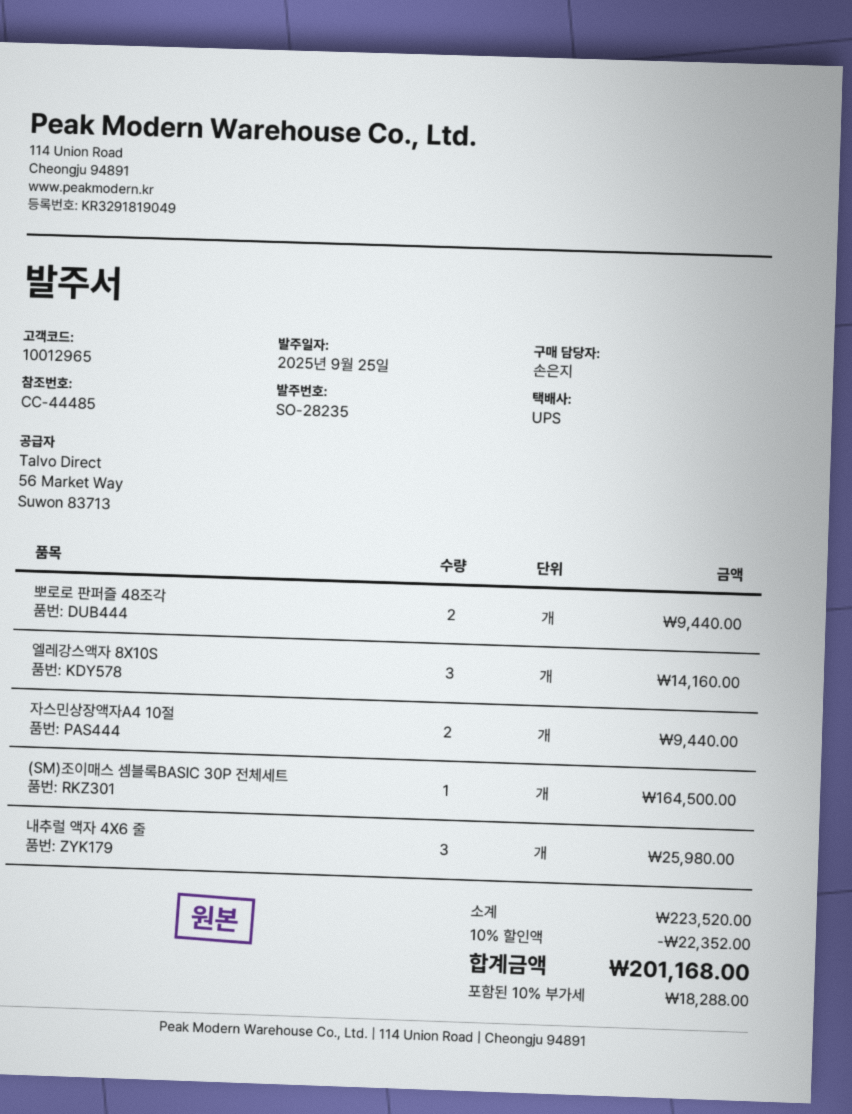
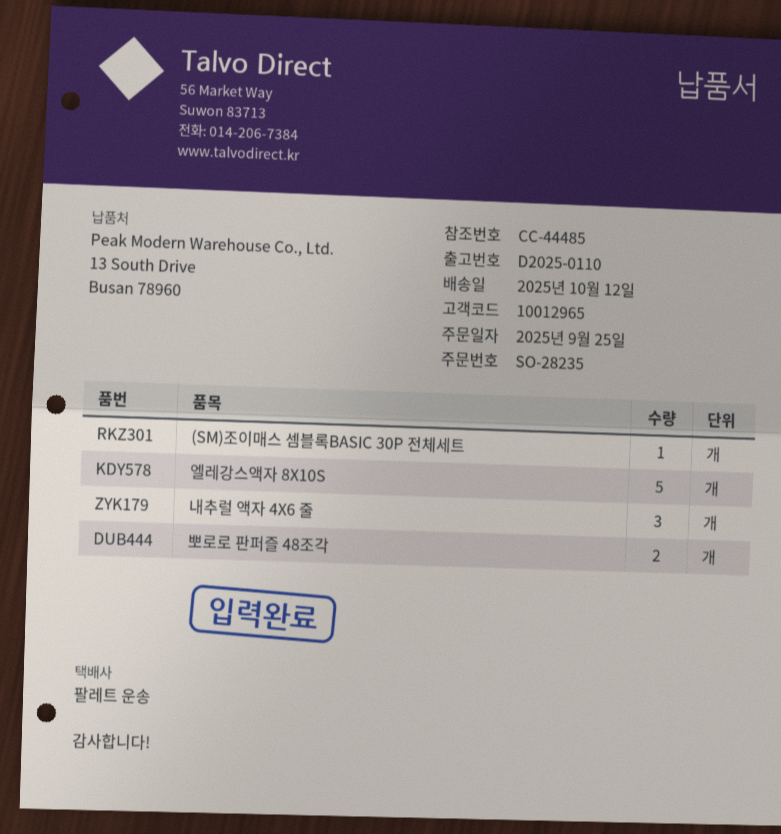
shipping method: UPS -> pallet freight
엘레강스액자 8X10S: 3 -> 5
자스민상장액자A4 10절: 2 -> none

